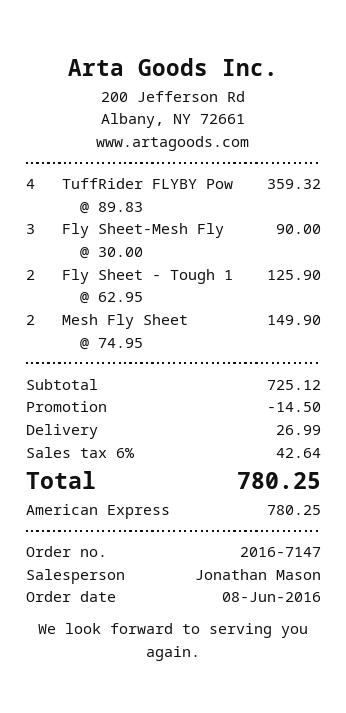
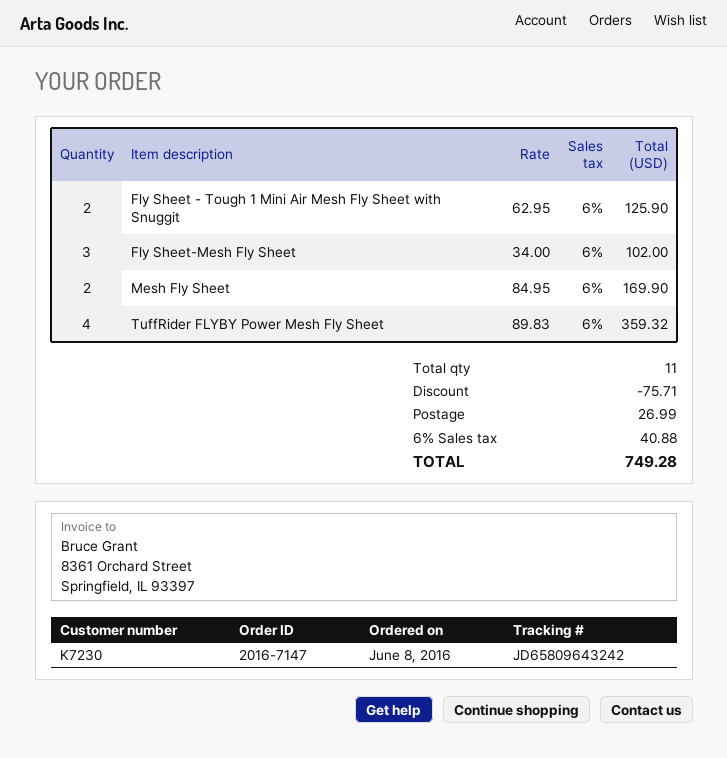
Fly Sheet-Mesh Fly: 3 x 30.00 = 90.00 -> 3 x 34.00 = 102.00
Mesh Fly Sheet: 2 x 74.95 = 149.90 -> 2 x 84.95 = 169.90
discount: 14.50 -> 75.71
tax: 6% = 42.64 -> 6% = 40.88
total: 780.25 -> 749.28

